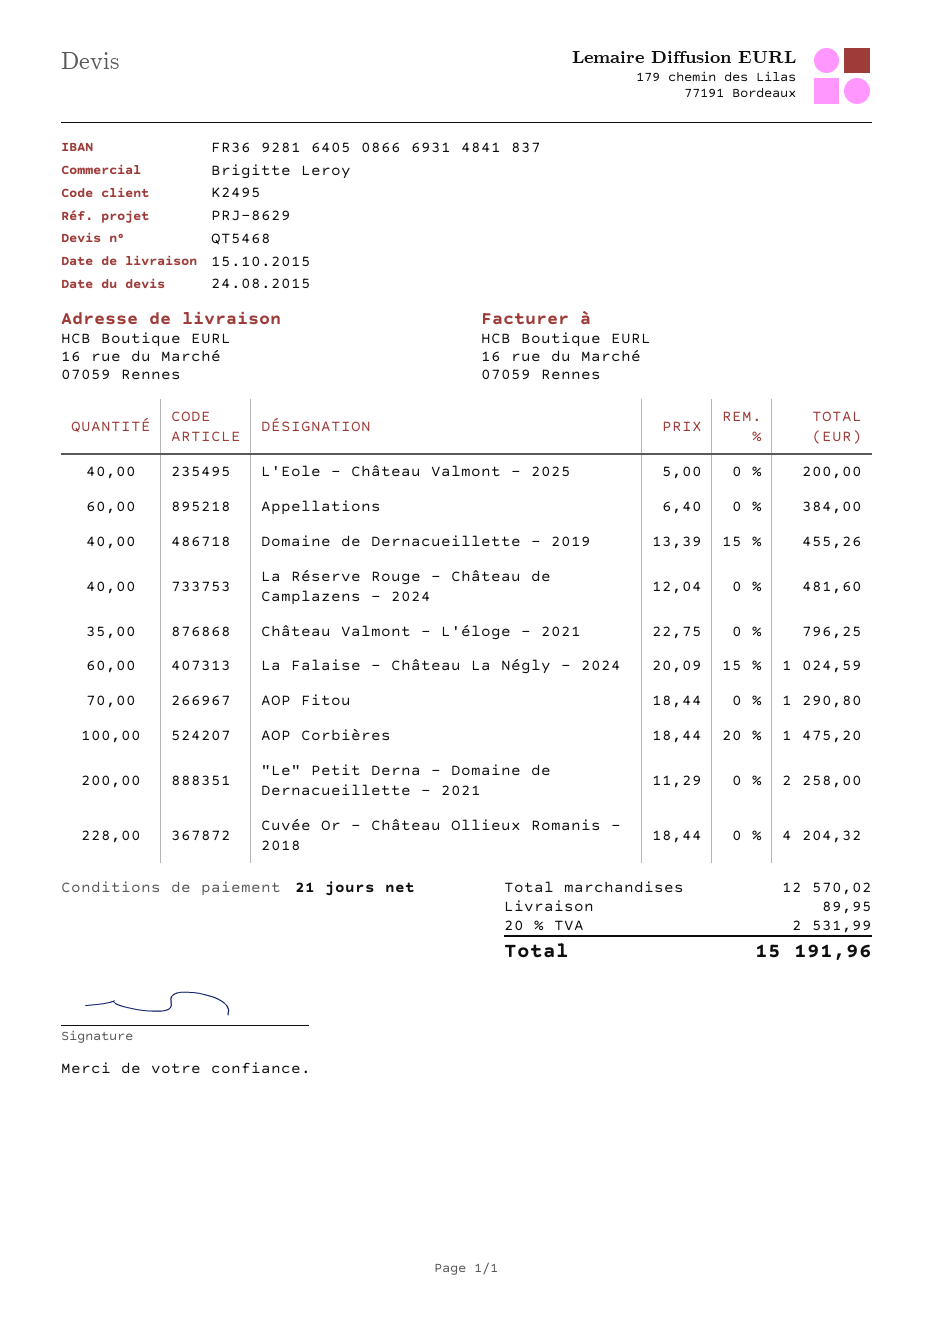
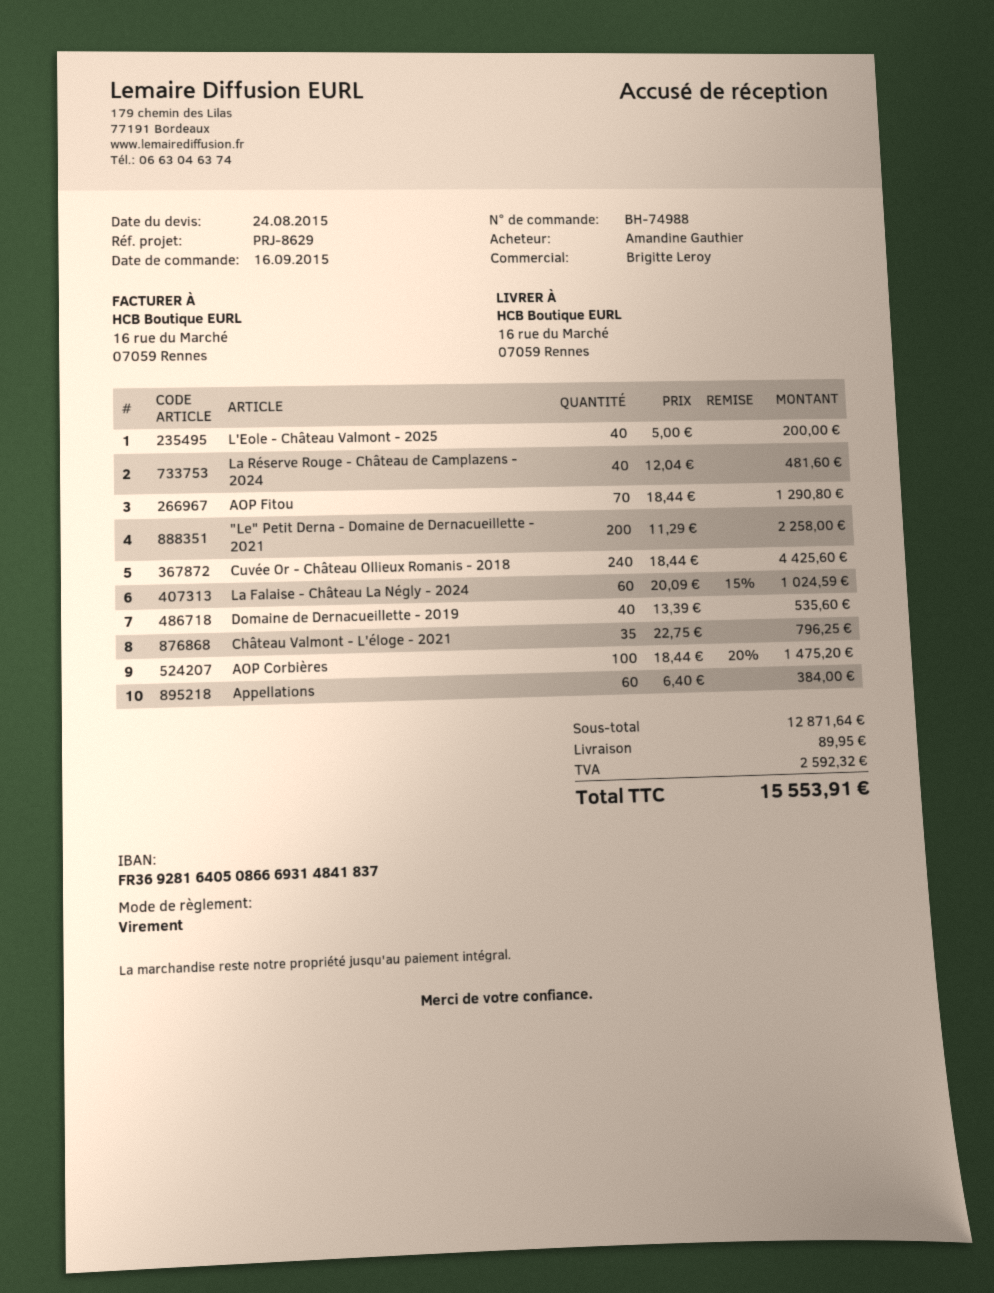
Domaine de Dernacueillette - 2019: 40 x 13.39 - 15% = 455.26 -> 40 x 13.39 = 535.60
Cuvée Or - Château Ollieux Romanis - 2018: 228 x 18.44 = 4204.32 -> 240 x 18.44 = 4425.60
subtotal: 12570.02 -> 12871.64
tax: 2531.99 -> 2592.32
total: 15191.96 -> 15553.91

